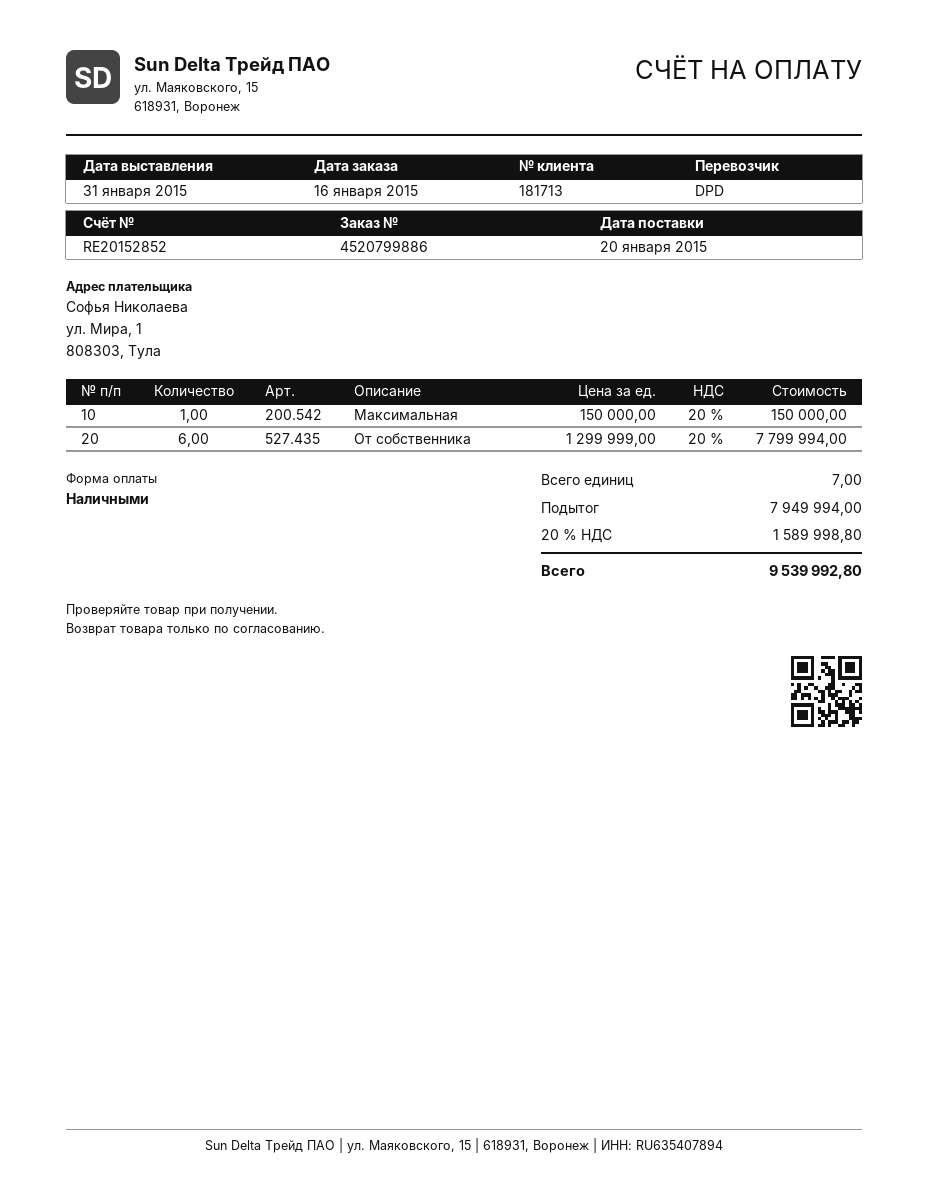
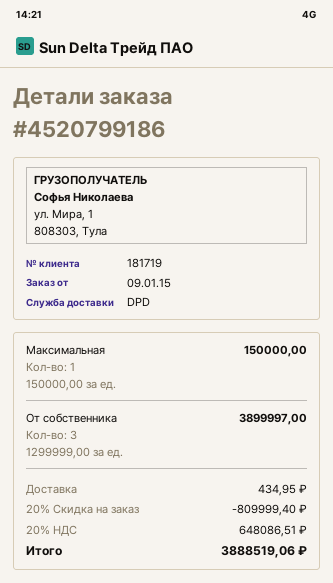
order number: 4520799886 -> 4520799186
order date: 2015-01-16 -> 2015-01-09
customer number: 181713 -> 181719
От собственника: 6 x 1299999.00 = 7799994.00 -> 3 x 1299999.00 = 3899997.00
discount: none -> 20% = 809999.40
shipping: none -> 434.95
tax: 20% = 1589998.80 -> 20% = 648086.51
total: 9539992.80 -> 3888519.06

